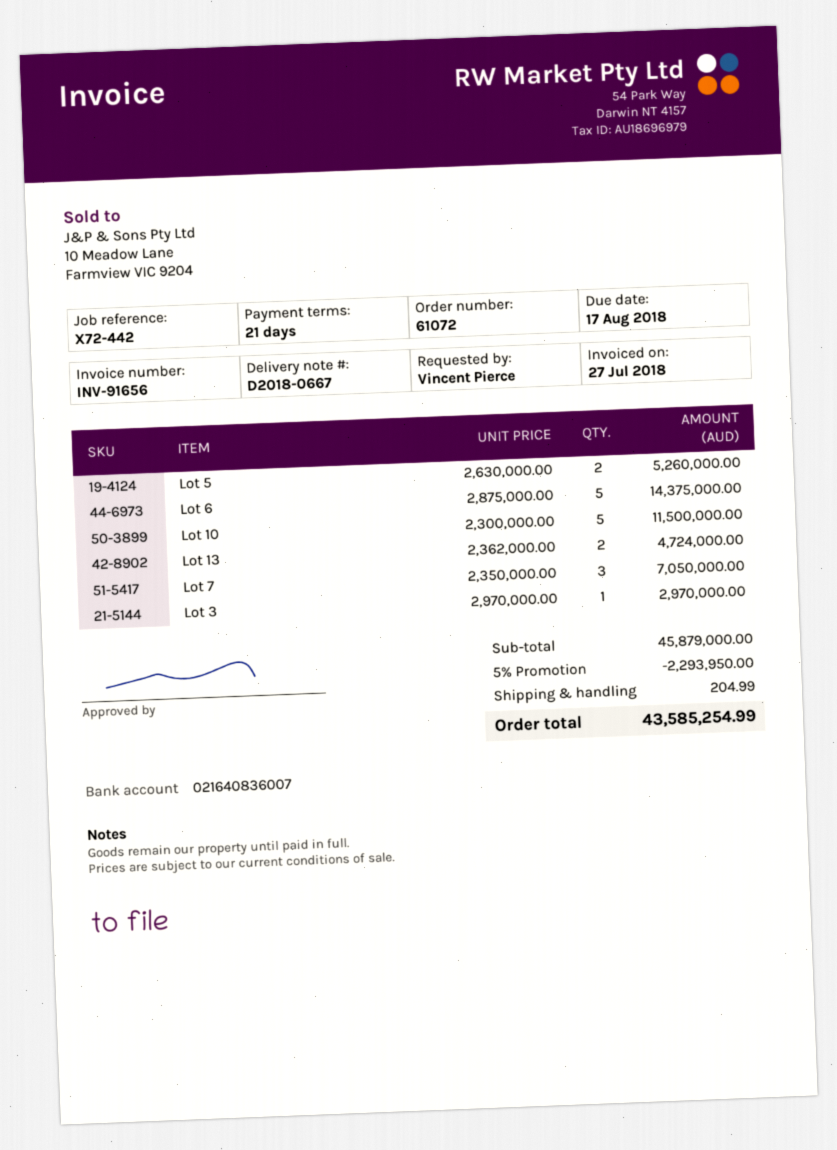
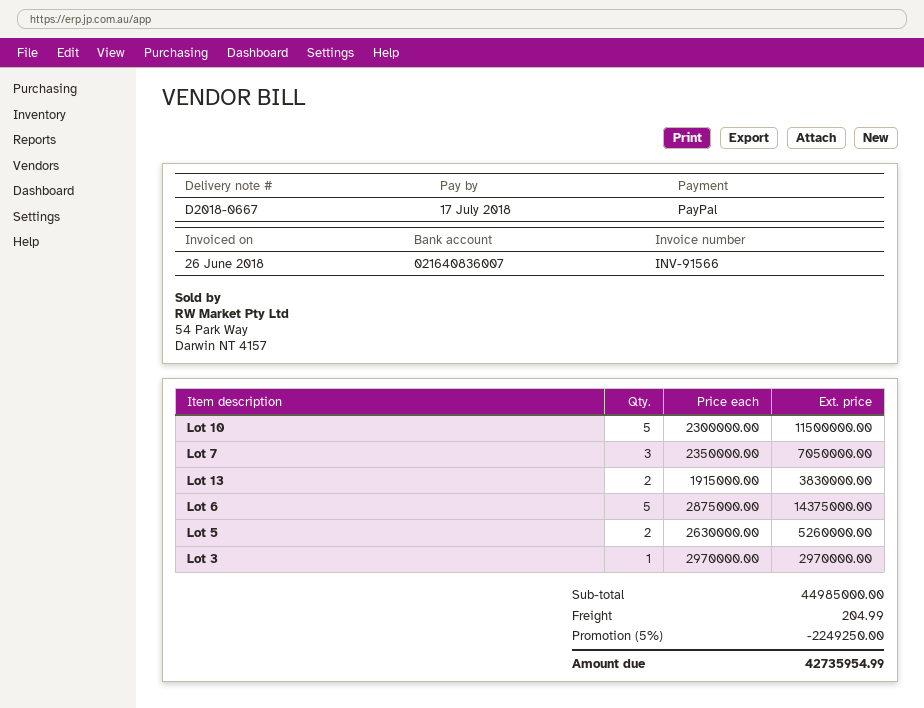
invoice number: INV-91656 -> INV-91566
invoice date: 2018-07-27 -> 2018-06-26
due date: 2018-08-17 -> 2018-07-17
Lot 13: 2 x 2362000.00 = 4724000.00 -> 2 x 1915000.00 = 3830000.00
subtotal: 45879000.00 -> 44985000.00
discount: 5% = 2293950.00 -> 5% = 2249250.00
total: 43585254.99 -> 42735954.99

